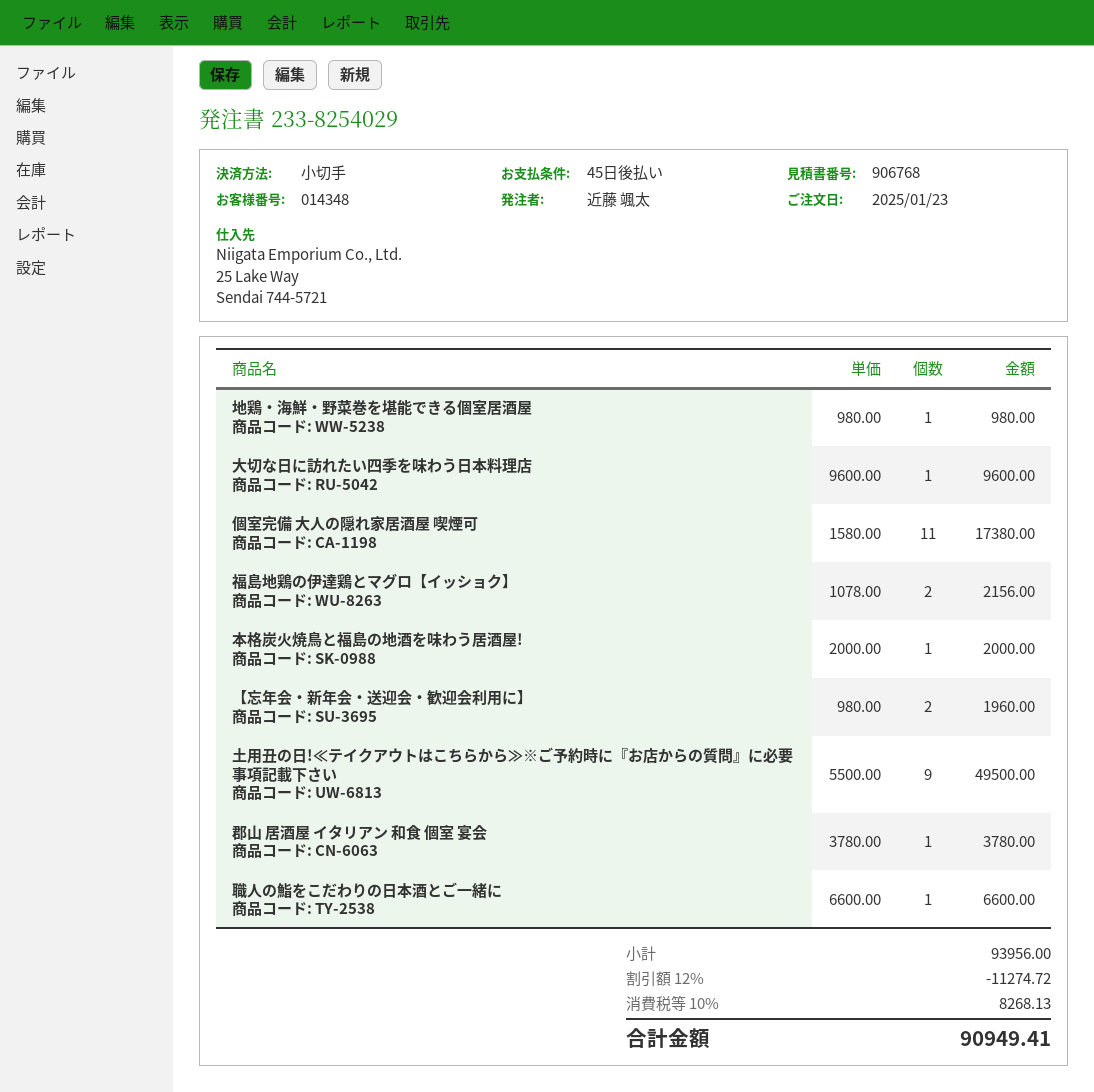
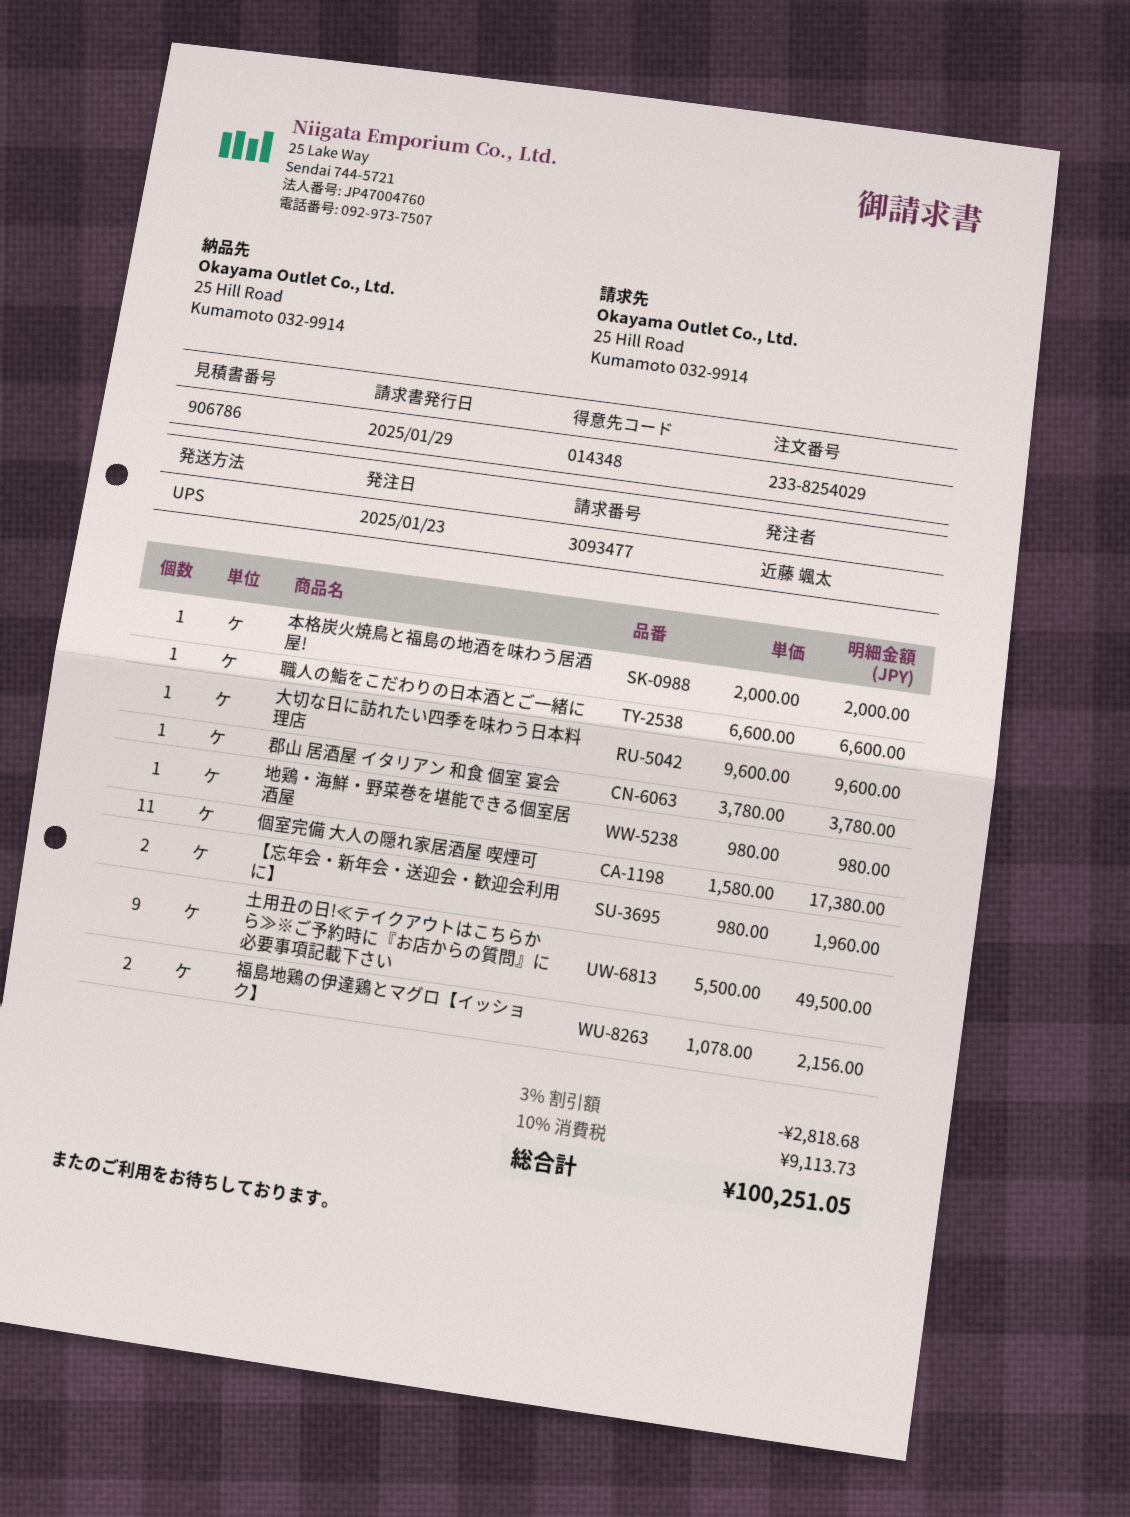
quote number: 906768 -> 906786
discount: 12% = 11274.72 -> 3% = 2818.68
tax: 10% = 8268.13 -> 10% = 9113.73
total: 90949.41 -> 100251.05

